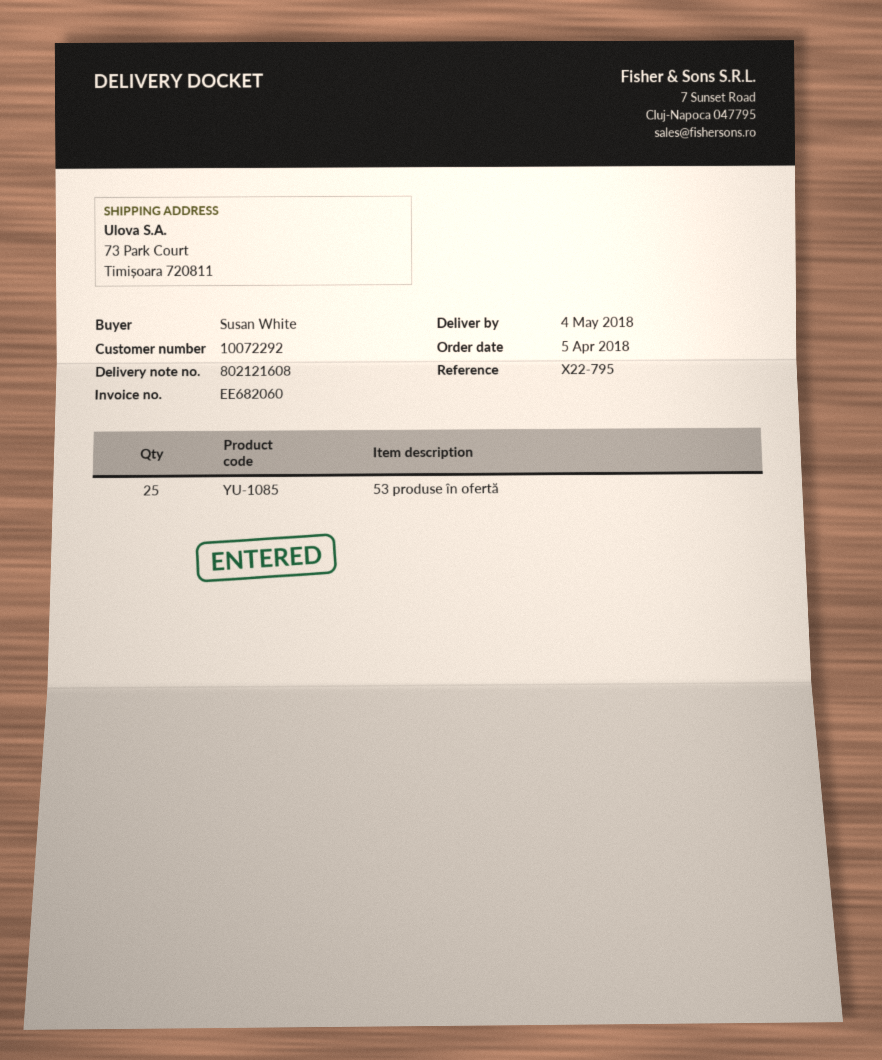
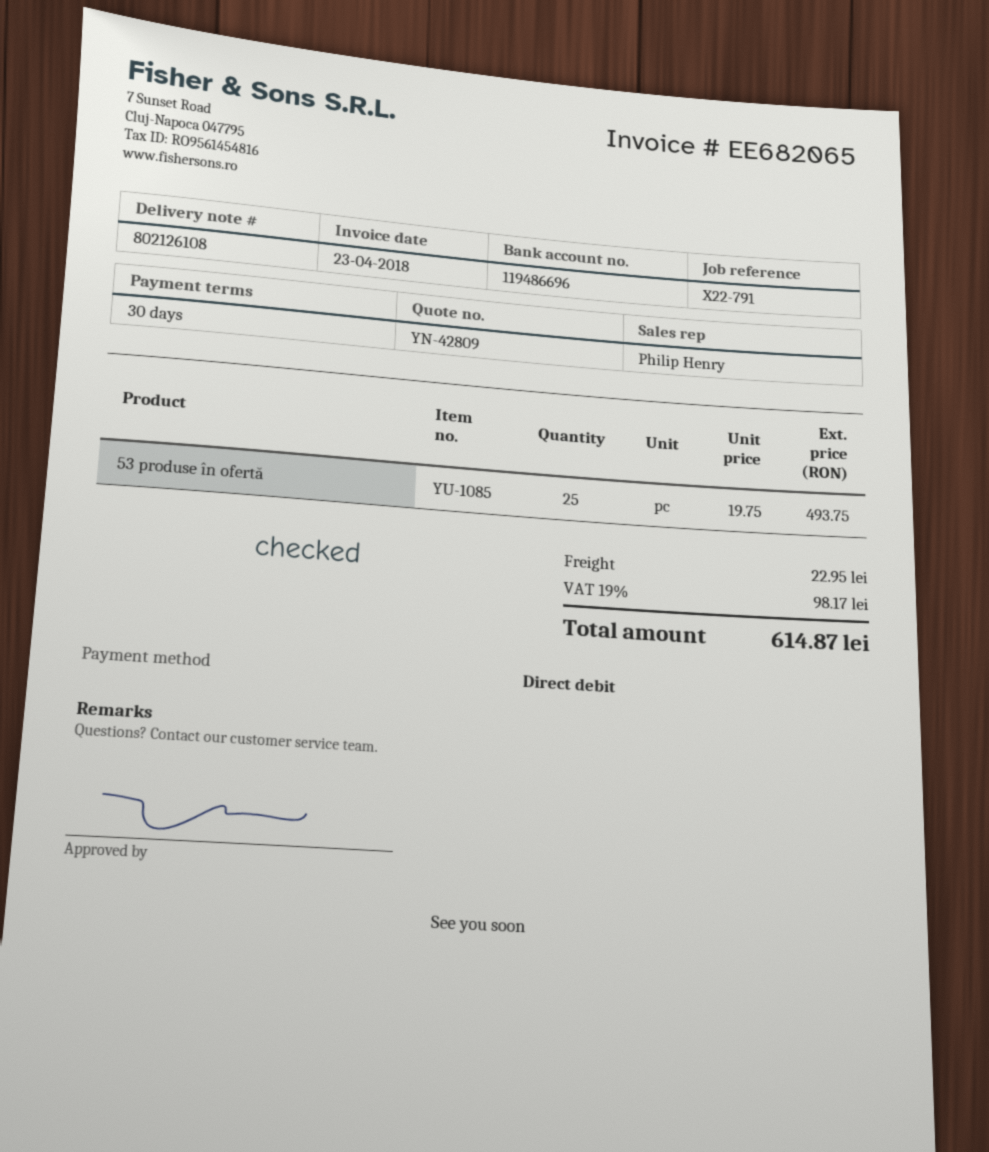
delivery note number: 802121608 -> 802126108
invoice number: EE682060 -> EE682065
reference: X22-795 -> X22-791

